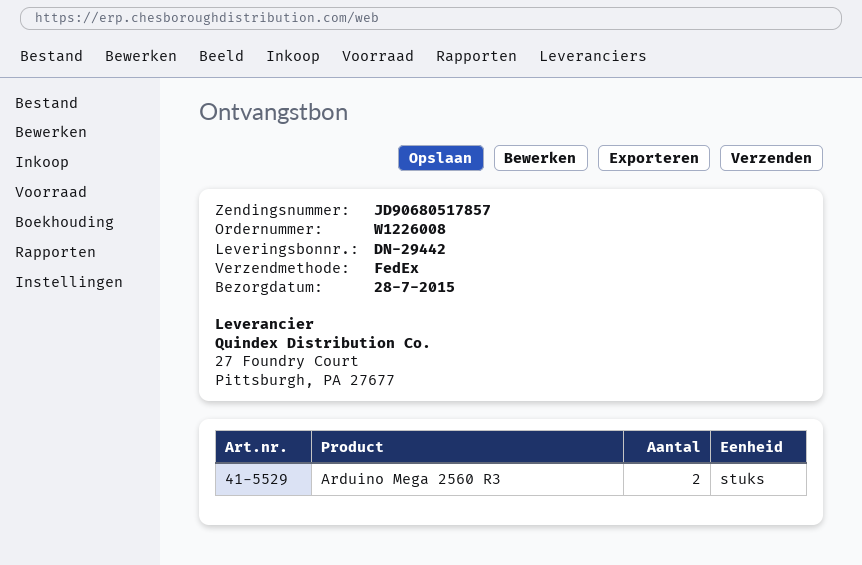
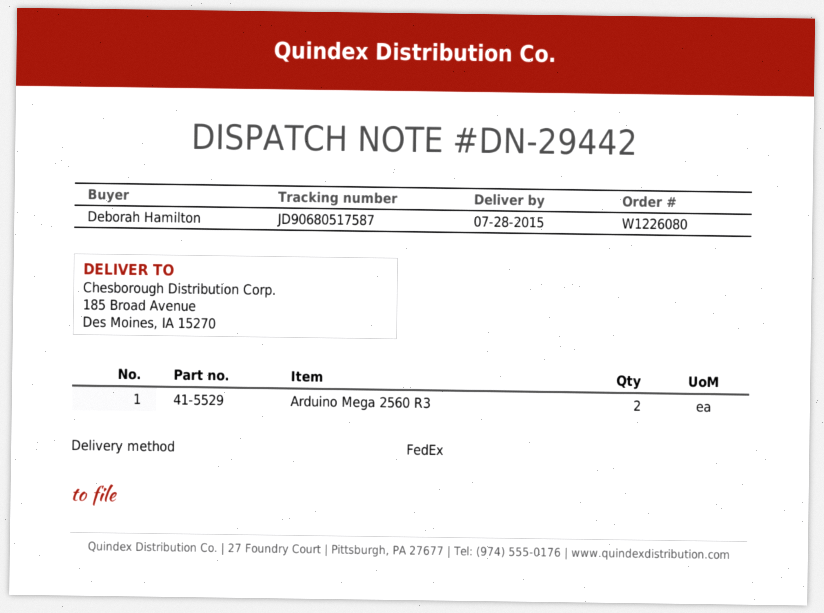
order number: W1226008 -> W1226080
tracking number: JD90680517857 -> JD90680517587

